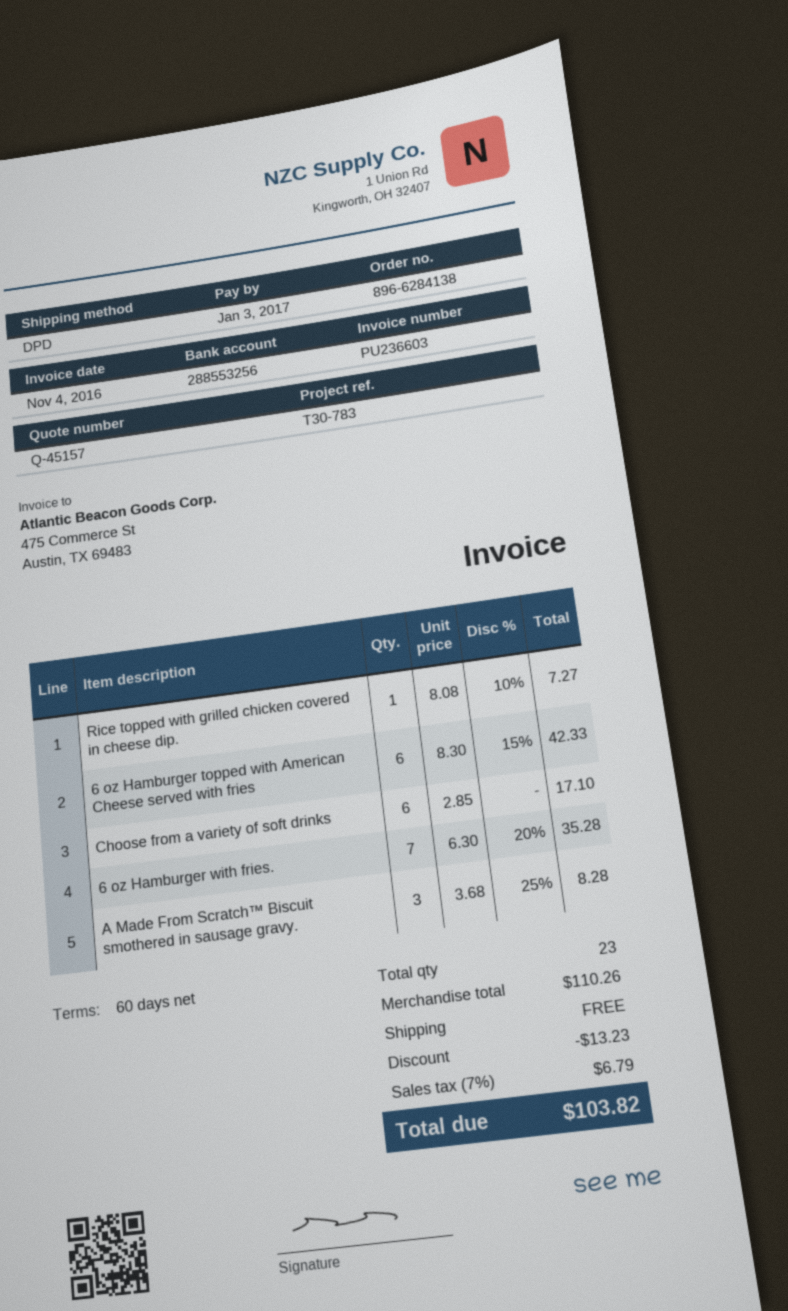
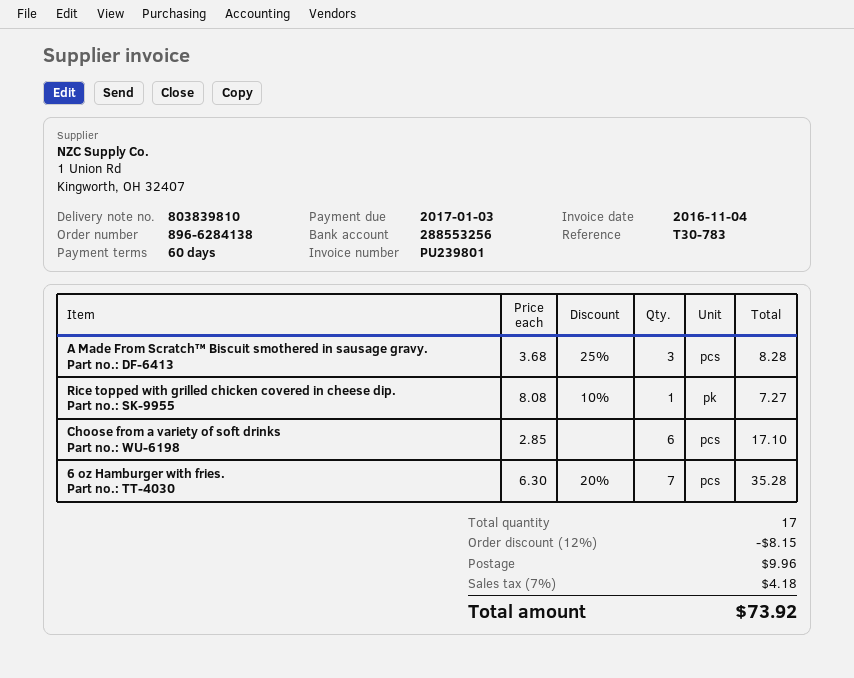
invoice number: PU236603 -> PU239801
6 oz Hamburger topped with American Cheese served with fries: 6 x 8.30 - 15% = 42.33 -> none
total quantity: 23 -> 17
discount: 13.23 -> 8.15
shipping: 0.00 -> 9.96
tax: 7% = 6.79 -> 7% = 4.18
total: 103.82 -> 73.92

